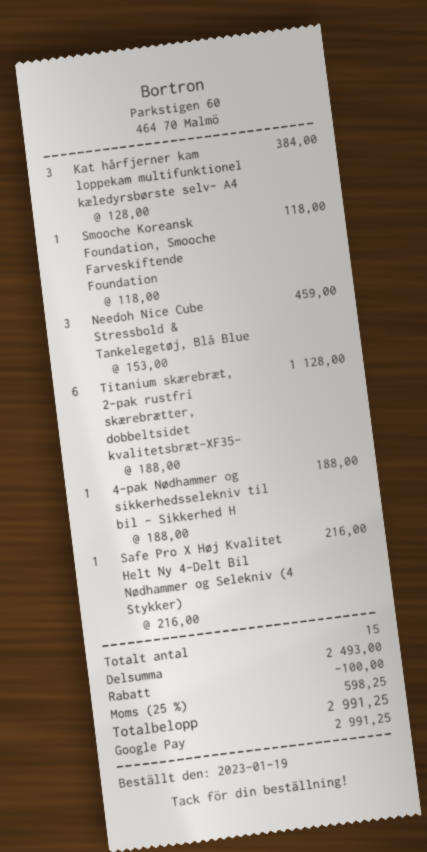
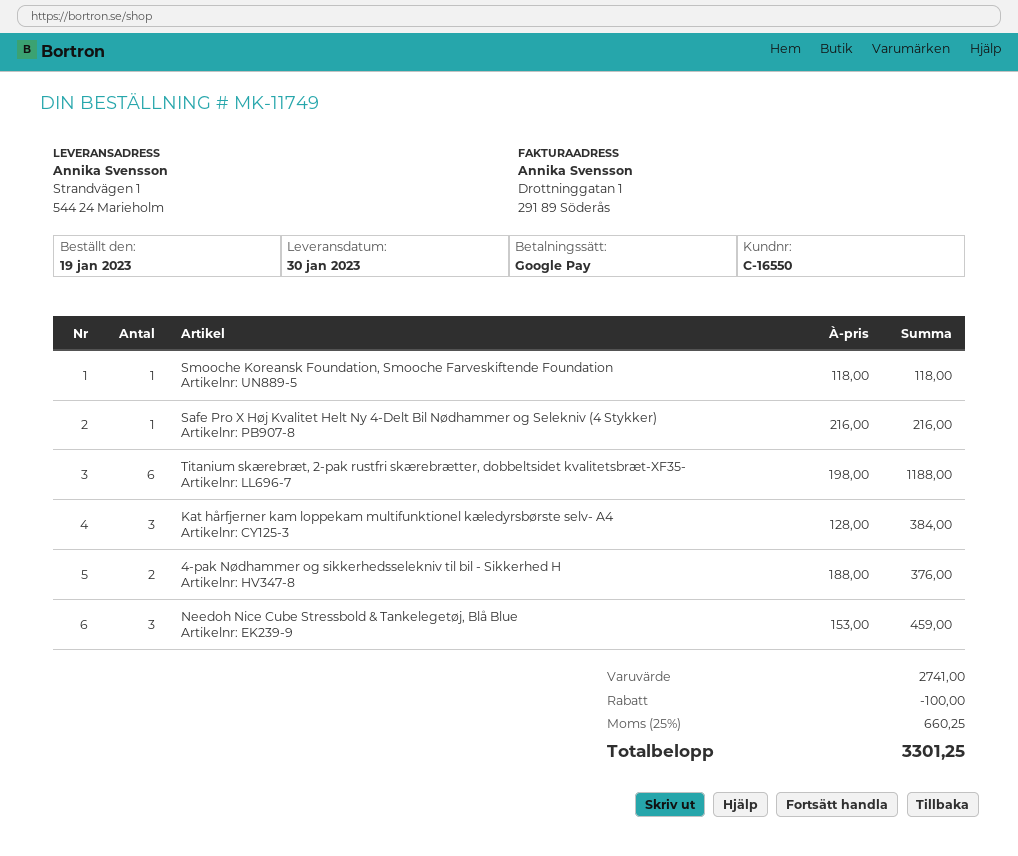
Titanium skærebræt, 2-pak rustfri skærebrætter, dobbeltsidet kvalitetsbræt-XF35-: 6 x 188.00 = 1128.00 -> 6 x 198.00 = 1188.00
4-pak Nødhammer og sikkerhedsselekniv til bil - Sikkerhed H: 1 x 188.00 = 188.00 -> 2 x 188.00 = 376.00
subtotal: 2493.00 -> 2741.00
tax: 25% = 598.25 -> 25% = 660.25
total: 2991.25 -> 3301.25

